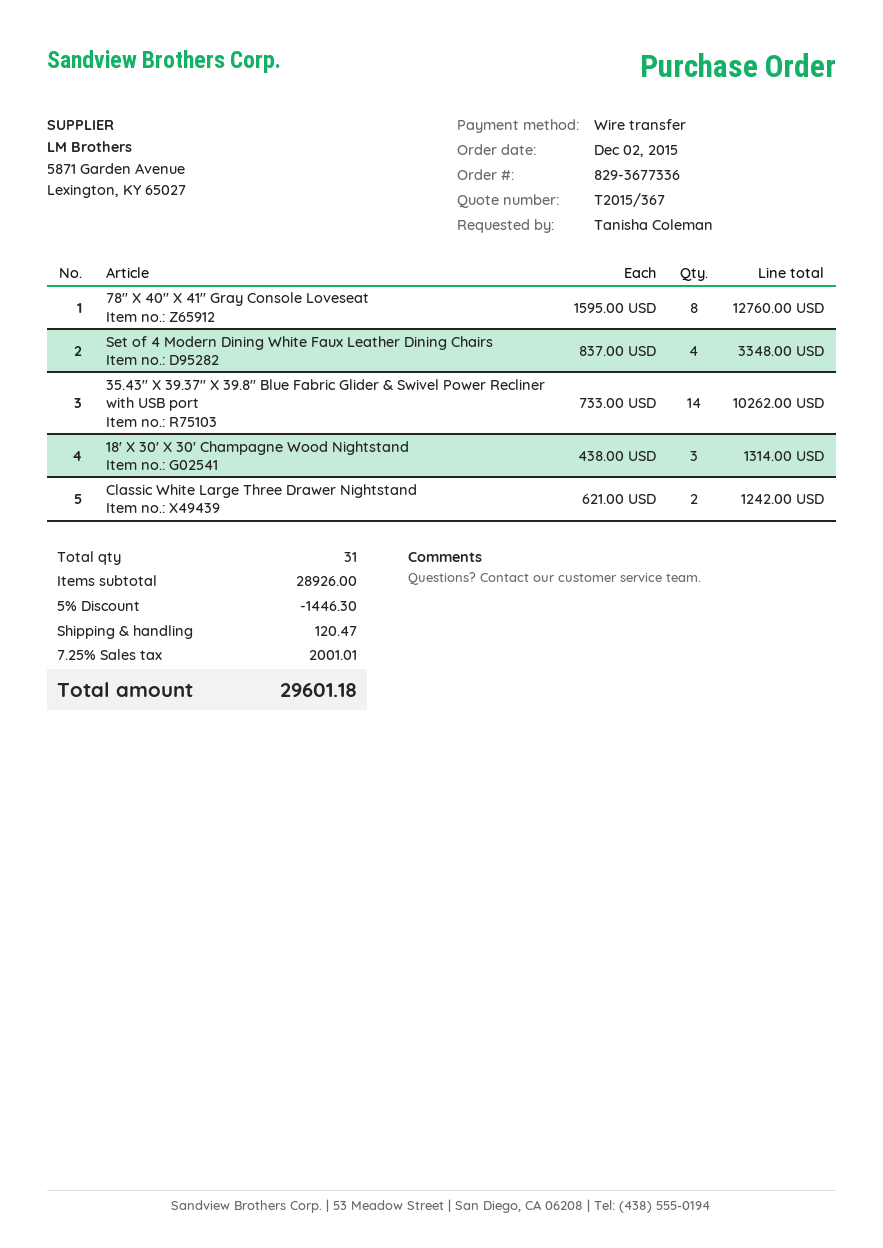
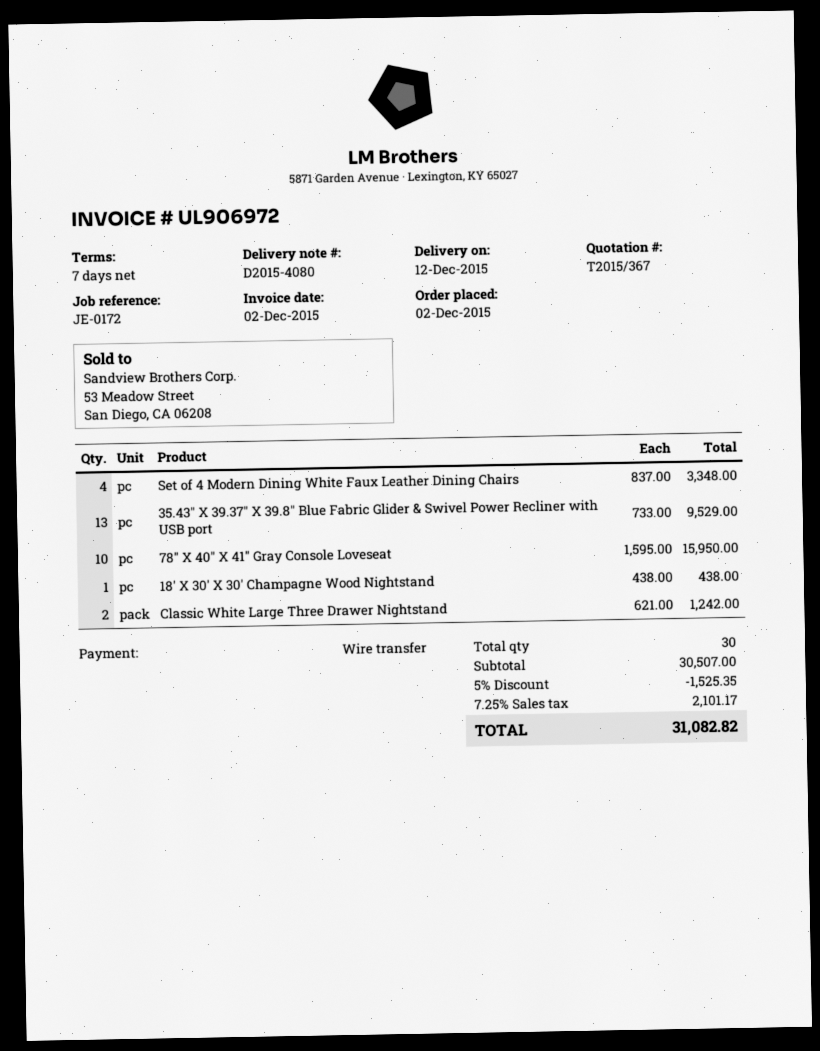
78" X 40" X 41" Gray Console Loveseat: 8 x 1595.00 = 12760.00 -> 10 x 1595.00 = 15950.00
35.43" X 39.37" X 39.8" Blue Fabric Glider & Swivel Power Recliner with USB port: 14 x 733.00 = 10262.00 -> 13 x 733.00 = 9529.00
18' X 30' X 30' Champagne Wood Nightstand: 3 x 438.00 = 1314.00 -> 1 x 438.00 = 438.00
total quantity: 31 -> 30
subtotal: 28926.00 -> 30507.00
discount: 5% = 1446.30 -> 5% = 1525.35
shipping: 120.47 -> none
tax: 7.25% = 2001.01 -> 7.25% = 2101.17
total: 29601.18 -> 31082.82

